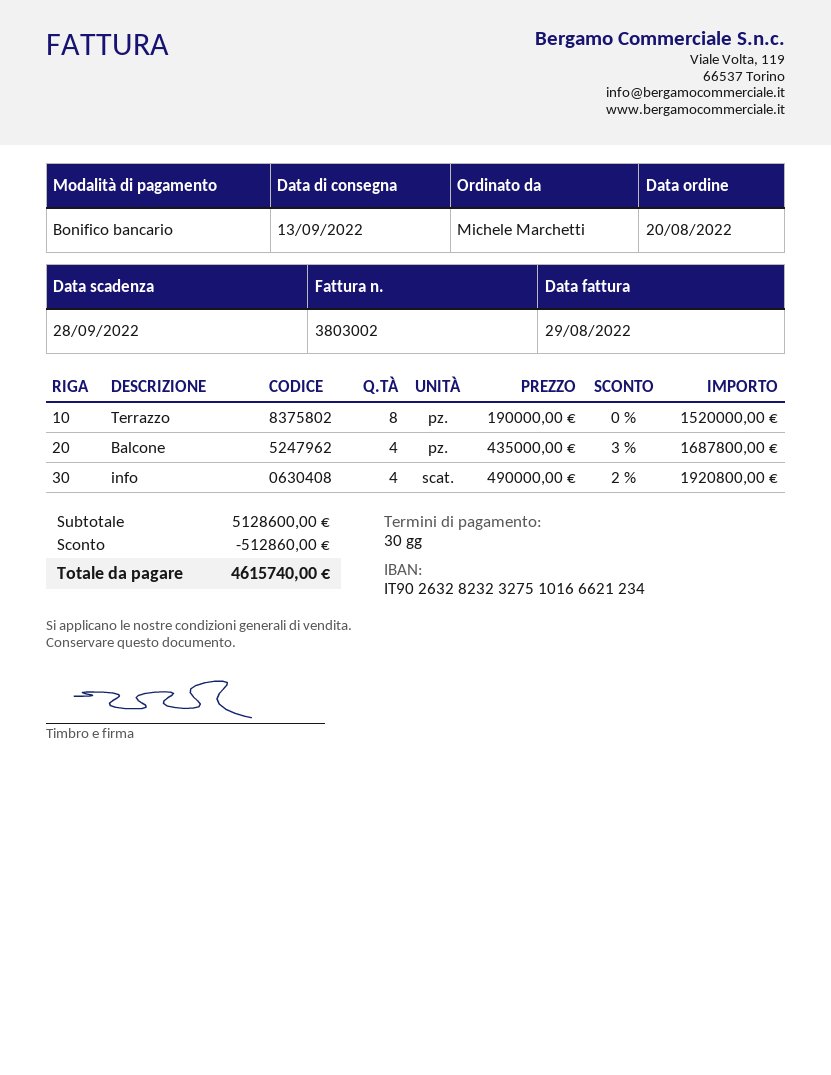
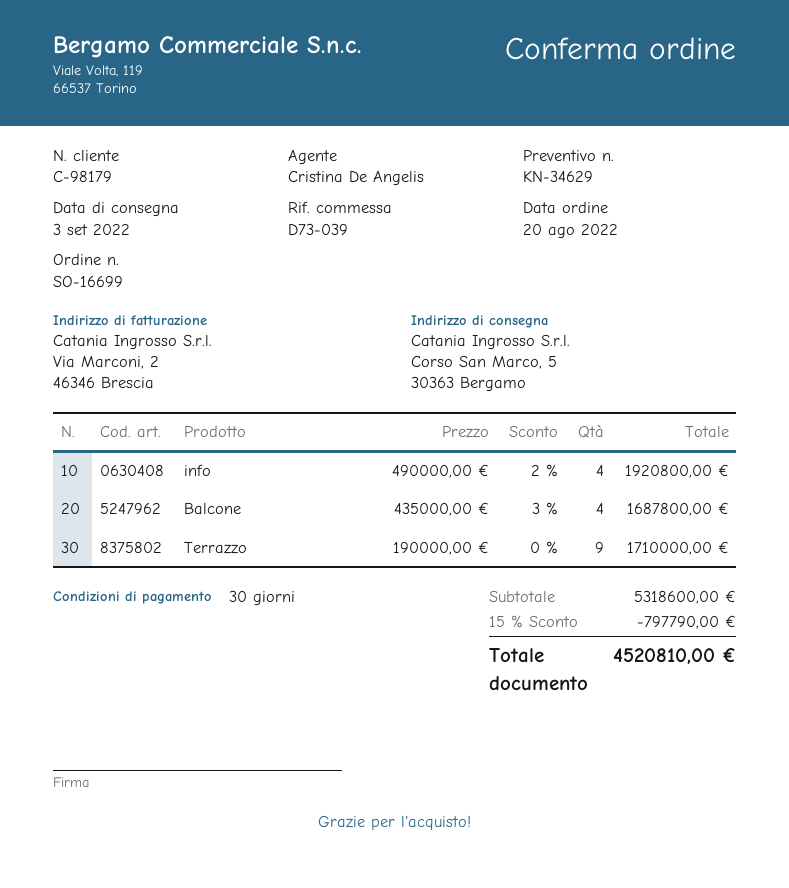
delivery date: 2022-09-13 -> 2022-09-03
Terrazzo: 8 x 190000.00 = 1520000.00 -> 9 x 190000.00 = 1710000.00
subtotal: 5128600.00 -> 5318600.00
discount: 512860.00 -> 797790.00
total: 4615740.00 -> 4520810.00

